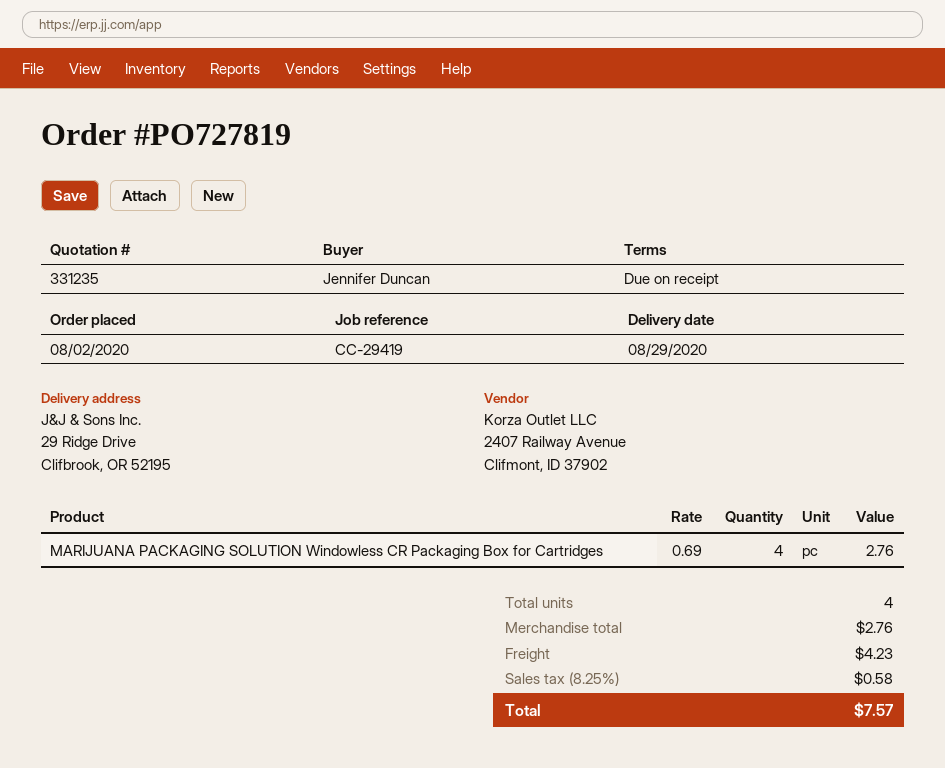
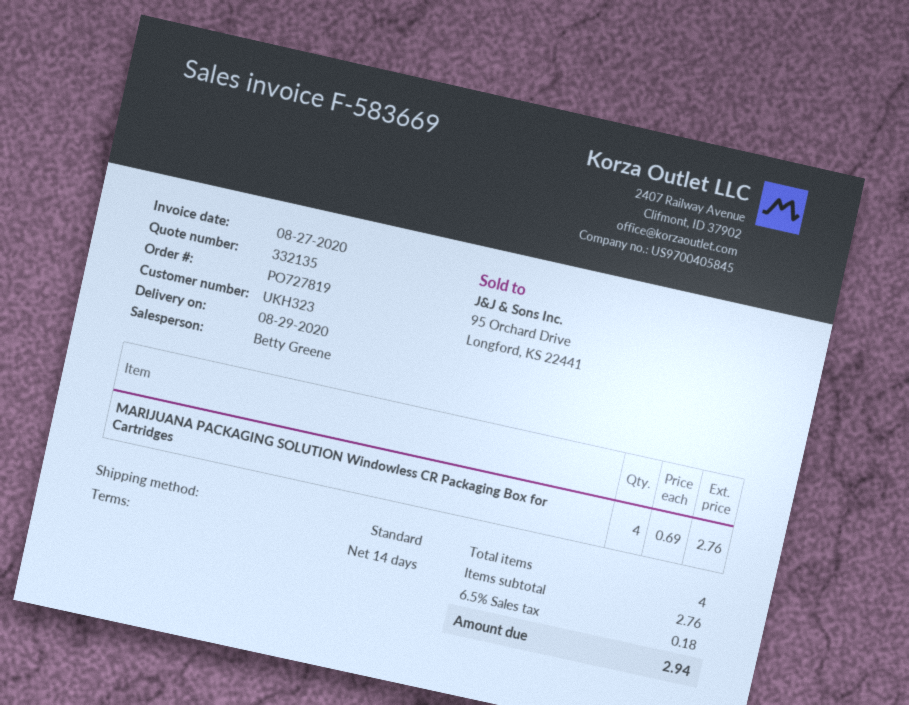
quote number: 331235 -> 332135
payment terms: on receipt -> 14 days
shipping: 4.23 -> none
tax: 8.25% = 0.58 -> 6.5% = 0.18
total: 7.57 -> 2.94

